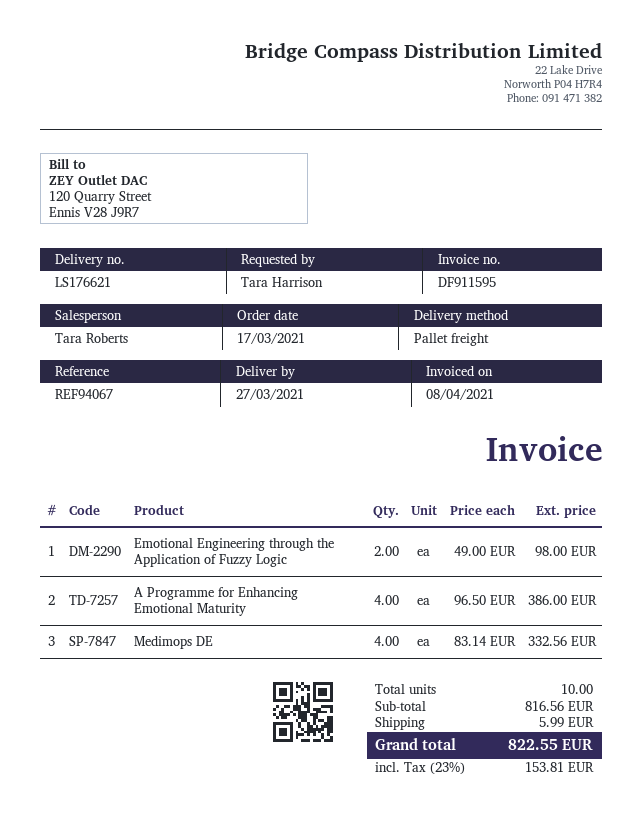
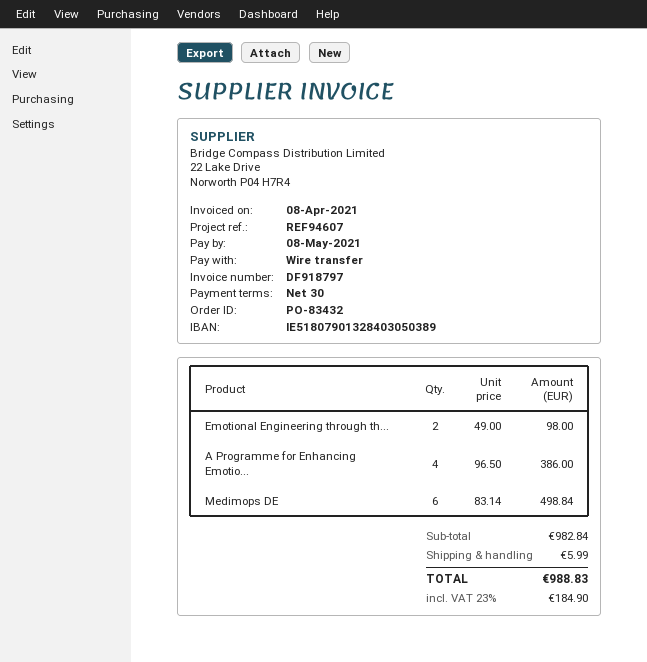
invoice number: DF911595 -> DF918797
reference: REF94067 -> REF94607
Medimops DE: 4 x 83.14 = 332.56 -> 6 x 83.14 = 498.84
subtotal: 816.56 -> 982.84
tax: 23% = 153.81 -> 23% = 184.90
total: 822.55 -> 988.83

